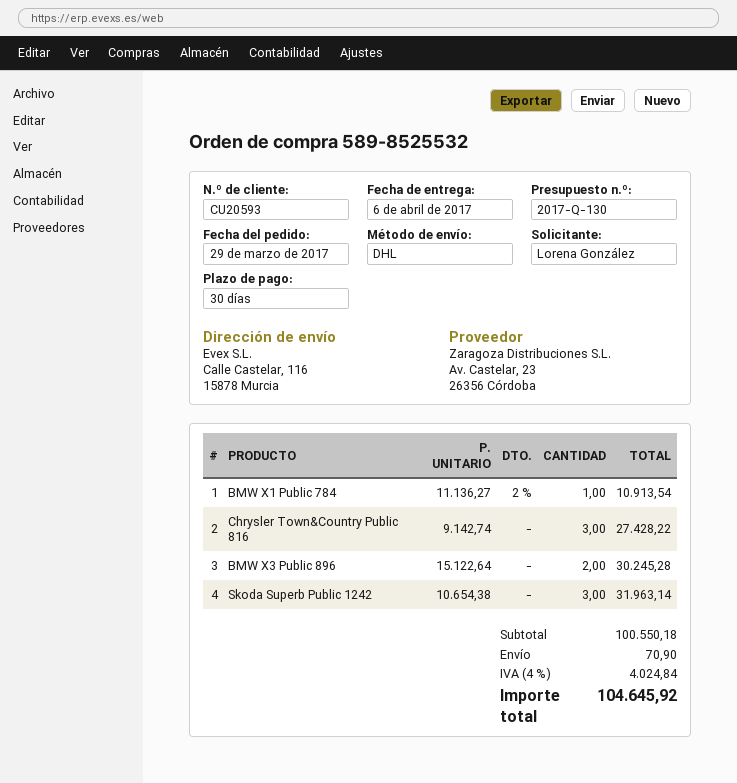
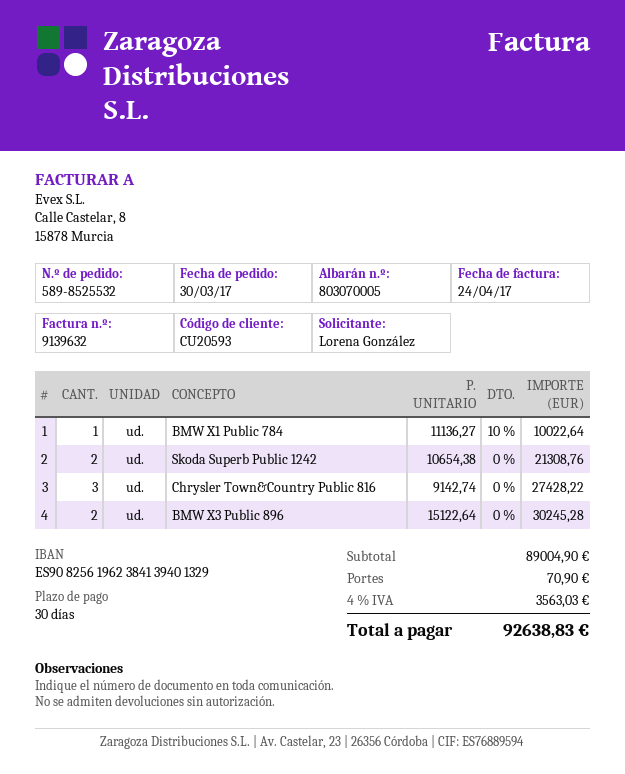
order date: 2017-03-29 -> 2017-03-30
BMW X1 Public 784: 1 x 11136.27 - 2% = 10913.54 -> 1 x 11136.27 - 10% = 10022.64
Skoda Superb Public 1242: 3 x 10654.38 = 31963.14 -> 2 x 10654.38 = 21308.76
subtotal: 100550.18 -> 89004.90
tax: 4% = 4024.84 -> 4% = 3563.03
total: 104645.92 -> 92638.83

